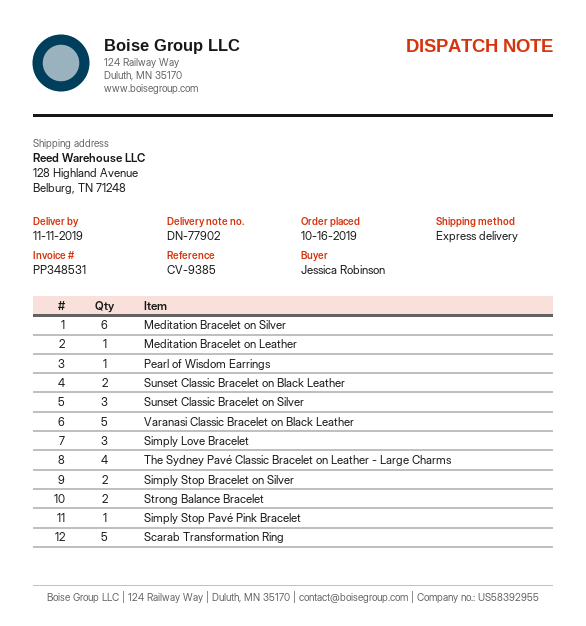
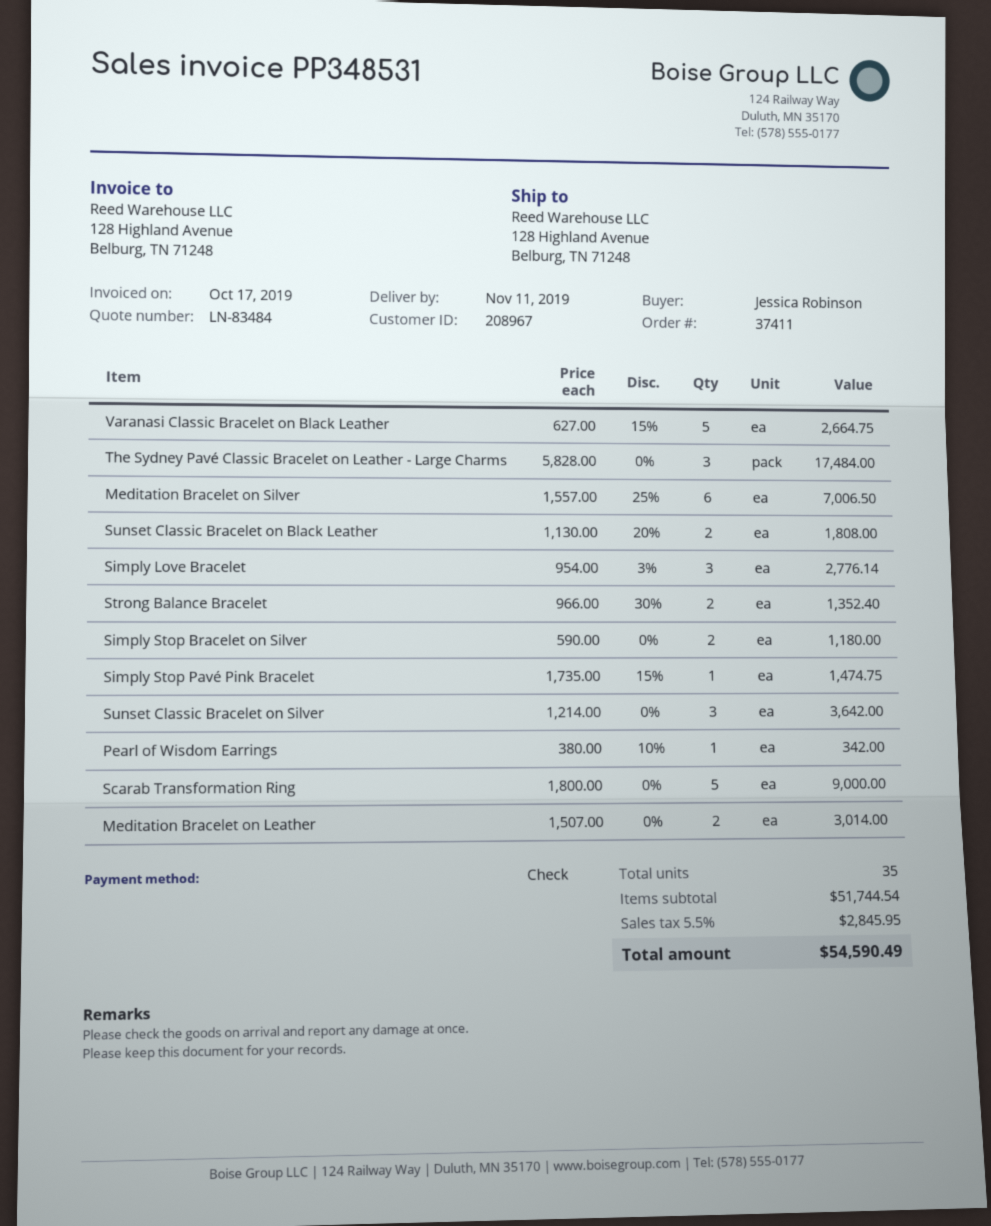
Meditation Bracelet on Leather: 1 -> 2
The Sydney Pavé Classic Bracelet on Leather - Large Charms: 4 -> 3

